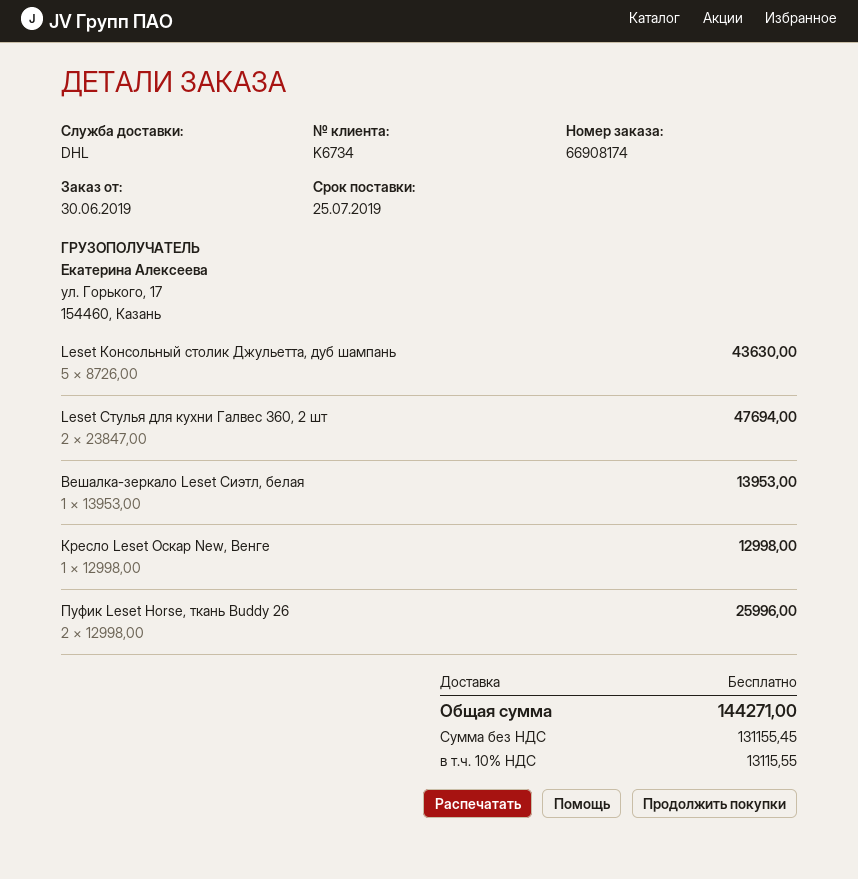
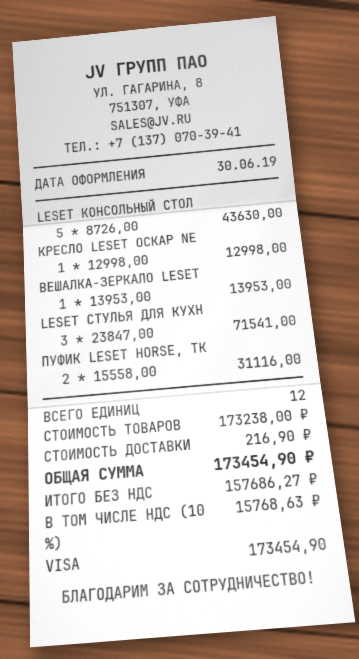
Leset Стулья для кухни Галвес 360, 2 шт: 2 x 23847.00 = 47694.00 -> 3 x 23847.00 = 71541.00
Пуфик Leset Horse, ткань Buddy 26: 2 x 12998.00 = 25996.00 -> 2 x 15558.00 = 31116.00
shipping: 0.00 -> 216.90
net: 131155.45 -> 157686.27
tax: 10% = 13115.55 -> 10% = 15768.63
total: 144271.00 -> 173454.90

